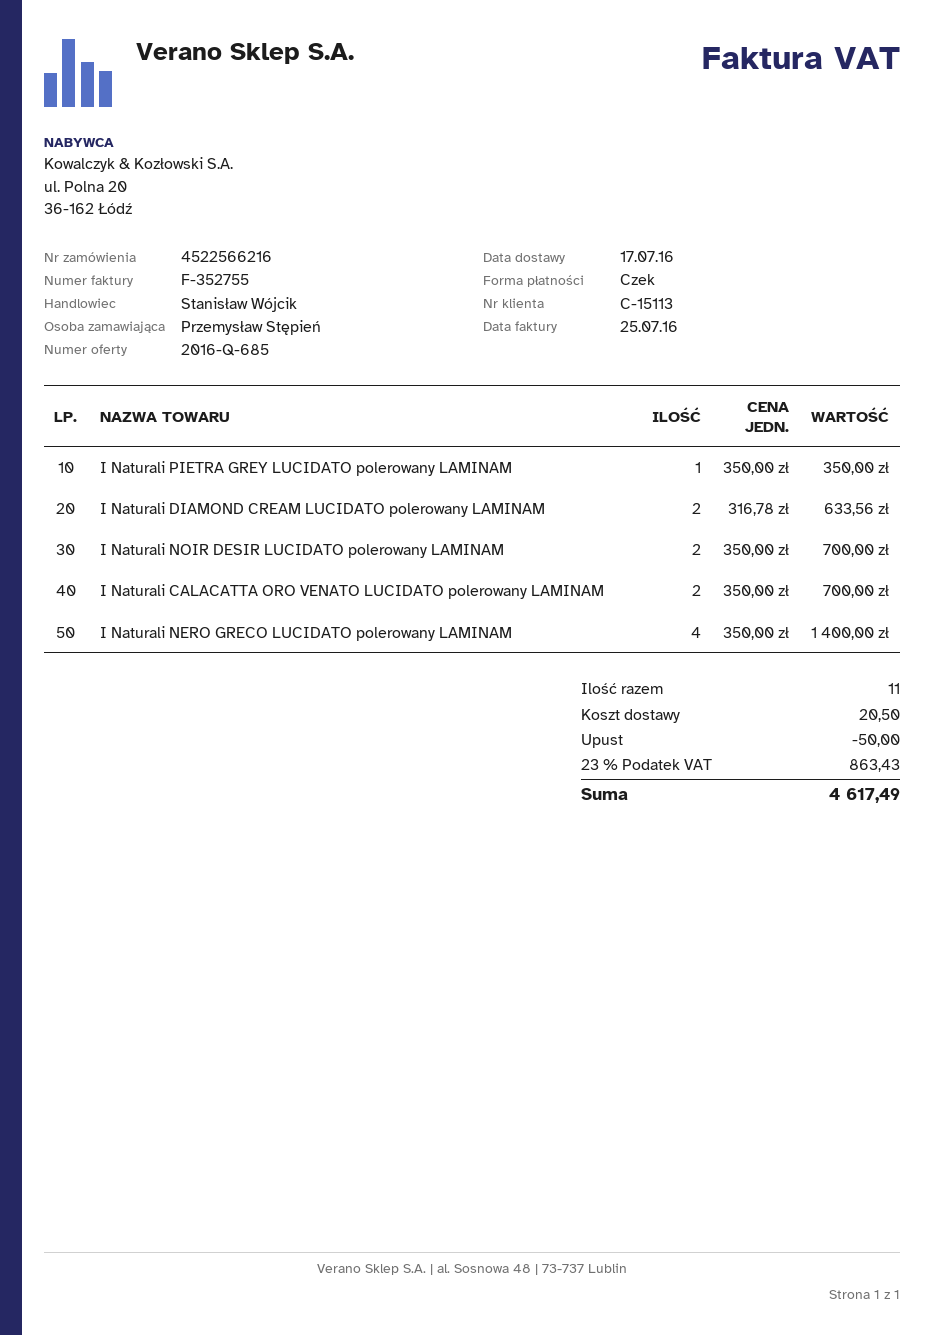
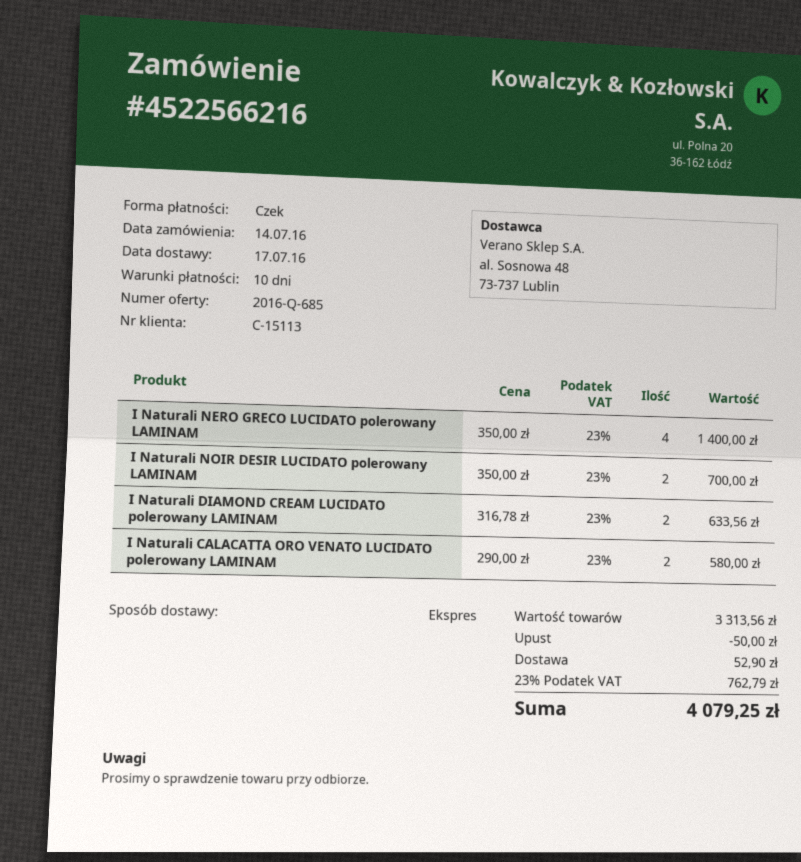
I Naturali PIETRA GREY LUCIDATO polerowany LAMINAM: 1 x 350.00 = 350.00 -> none
I Naturali CALACATTA ORO VENATO LUCIDATO polerowany LAMINAM: 2 x 350.00 = 700.00 -> 2 x 290.00 = 580.00
shipping: 20.50 -> 52.90
tax: 23% = 863.43 -> 23% = 762.79
total: 4617.49 -> 4079.25

